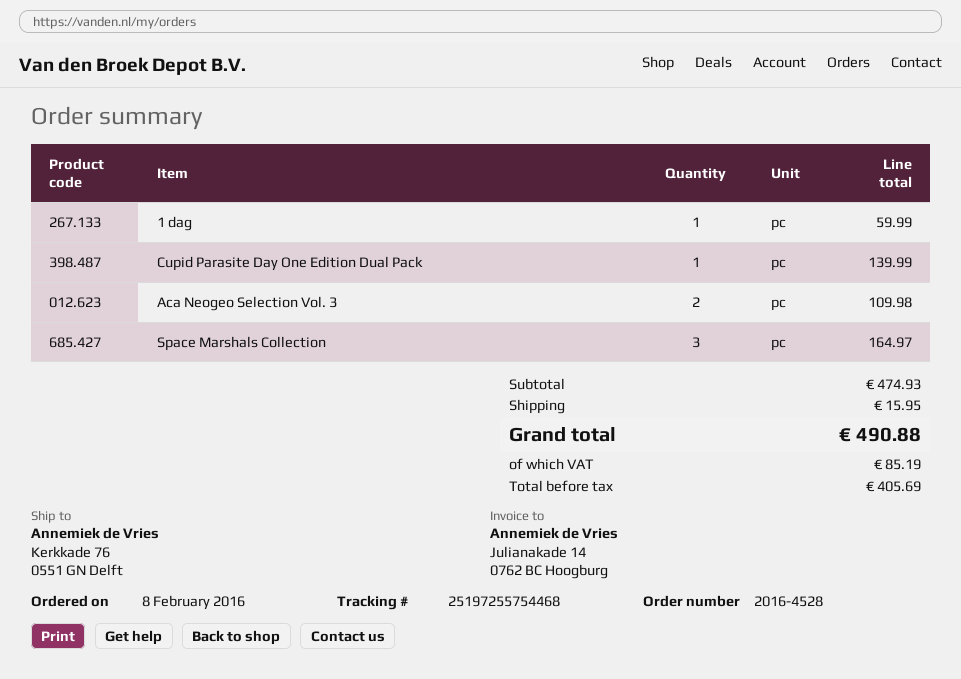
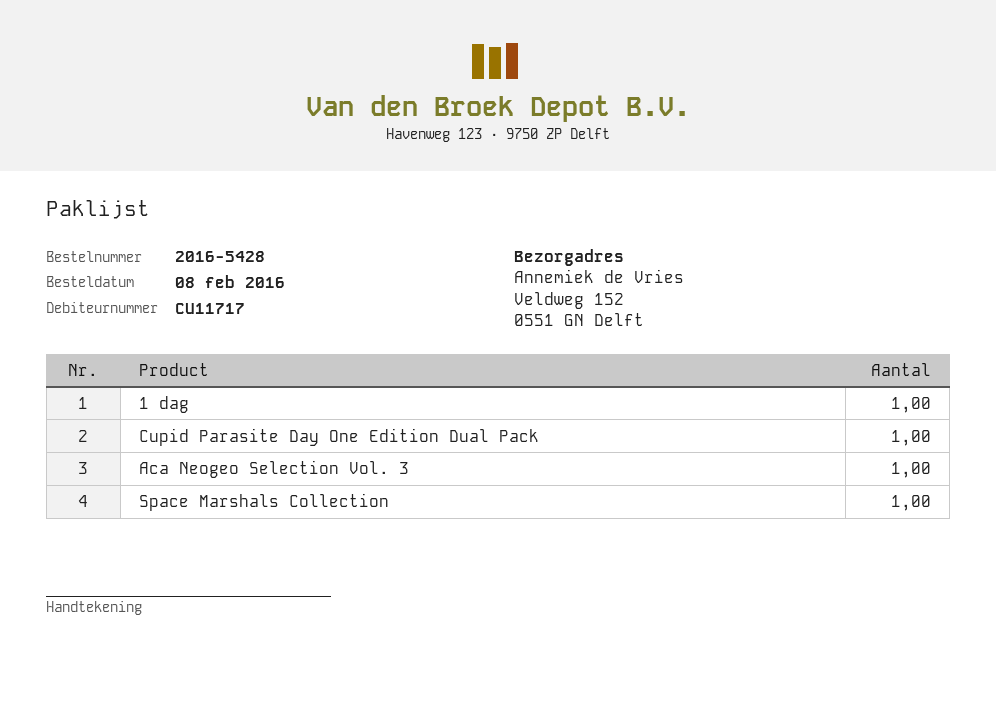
order number: 2016-4528 -> 2016-5428
ship to: Kerkkade 76, 0551 GN Delft -> Veldweg 152, 0551 GN Delft
Aca Neogeo Selection Vol. 3: 2 -> 1
Space Marshals Collection: 3 -> 1

